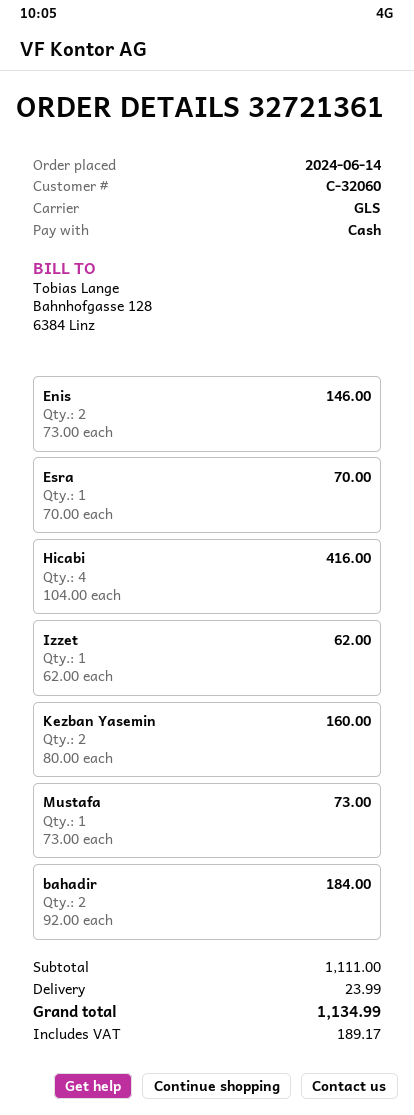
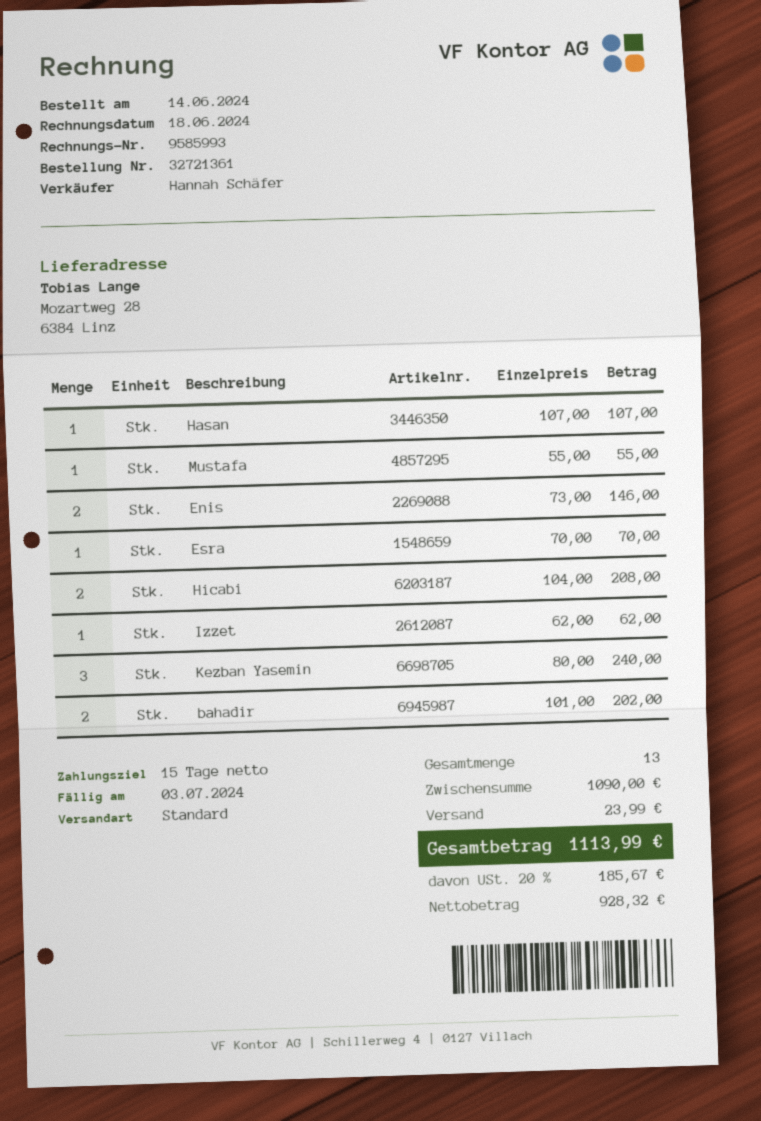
shipping method: GLS -> standard
Hicabi: 4 x 104.00 = 416.00 -> 2 x 104.00 = 208.00
Kezban Yasemin: 2 x 80.00 = 160.00 -> 3 x 80.00 = 240.00
Mustafa: 1 x 73.00 = 73.00 -> 1 x 55.00 = 55.00
bahadir: 2 x 92.00 = 184.00 -> 2 x 101.00 = 202.00
Hasan: none -> 1 x 107.00 = 107.00
subtotal: 1111.00 -> 1090.00
tax: 189.17 -> 185.67
total: 1134.99 -> 1113.99

